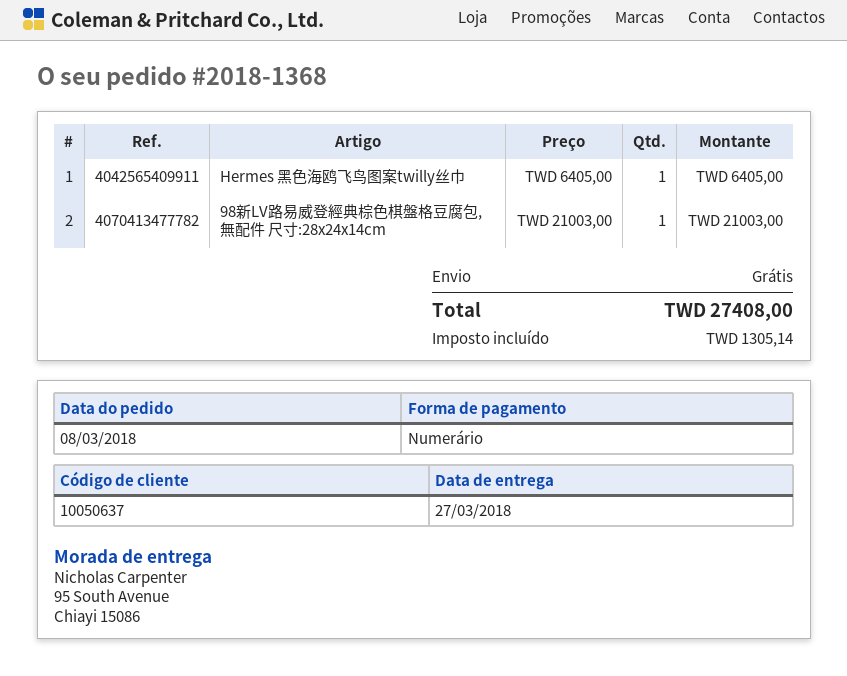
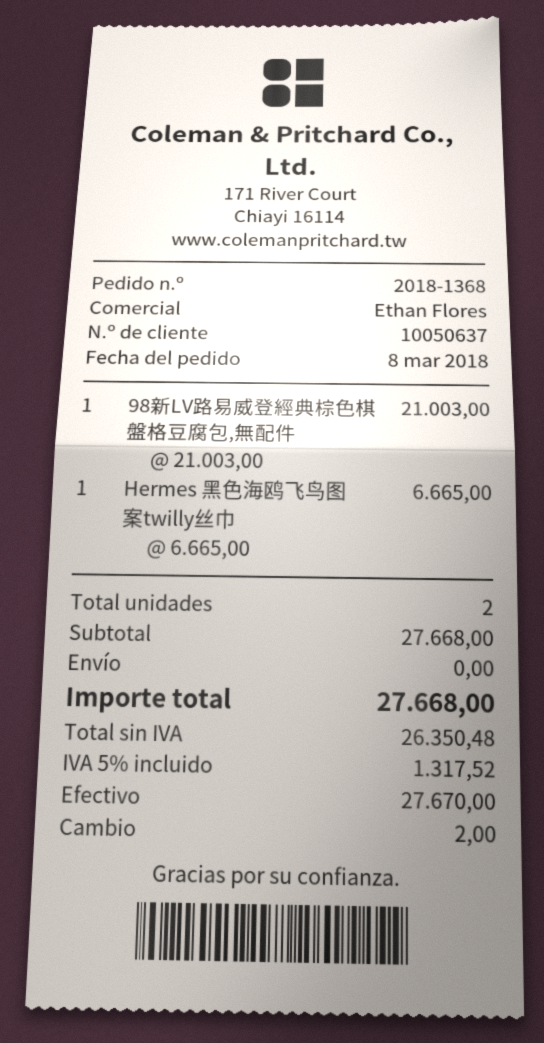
Hermes 黑色海鸥飞鸟图案twilly丝巾: 1 x 6405.00 = 6405.00 -> 1 x 6665.00 = 6665.00
tax: 1305.14 -> 1317.52
total: 27408.00 -> 27668.00

